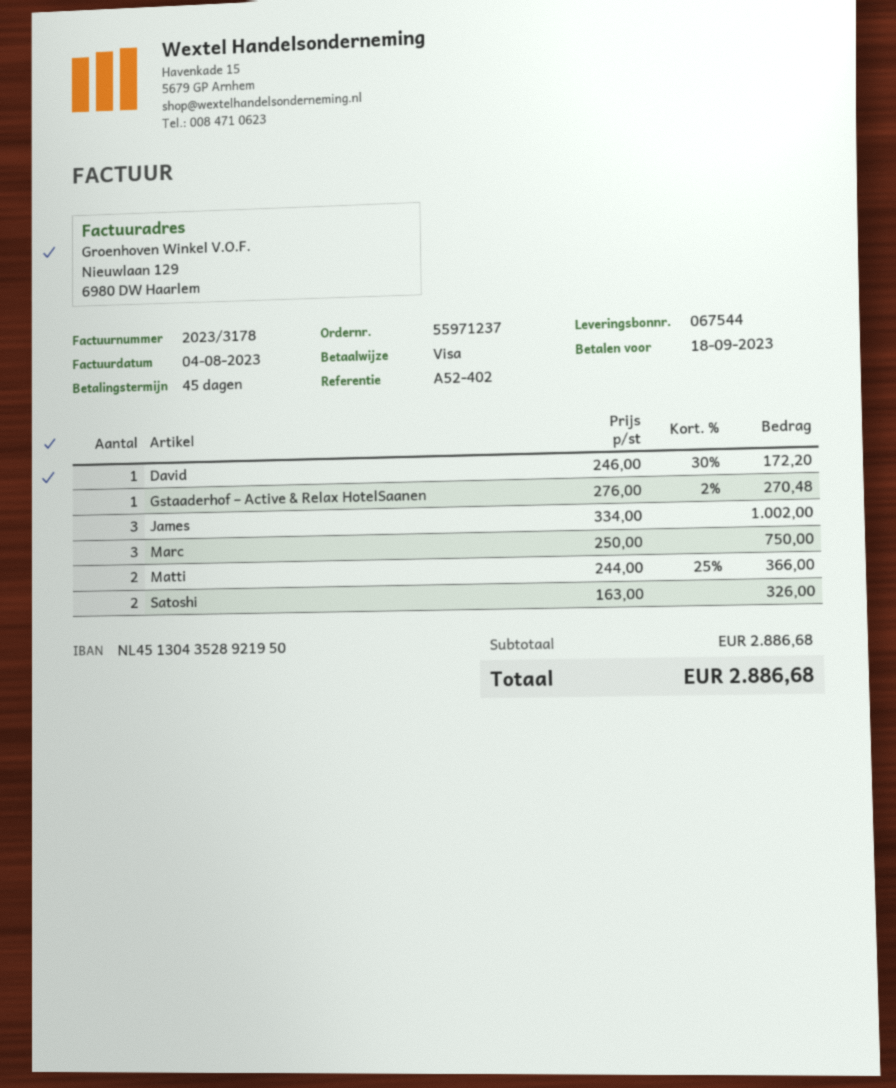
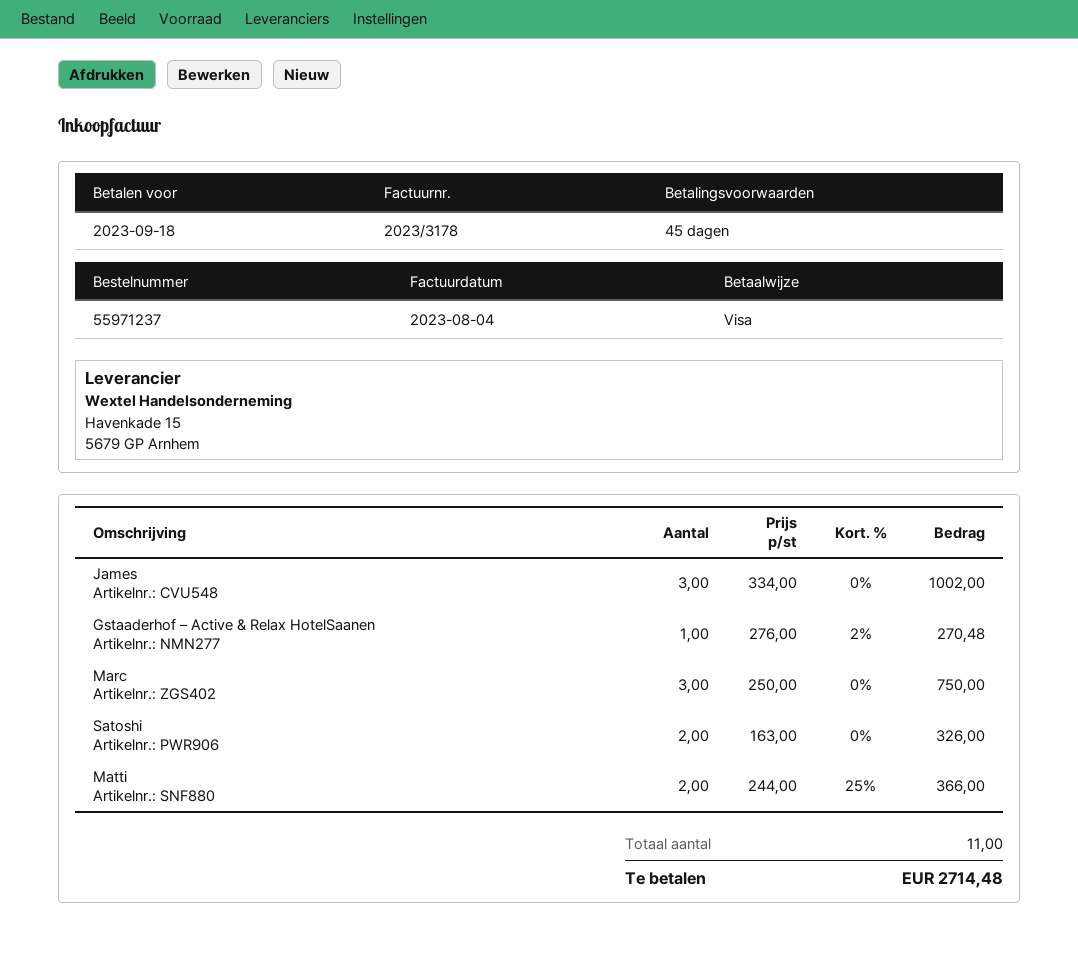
David: 1 x 246.00 - 30% = 172.20 -> none
total: 2886.68 -> 2714.48

